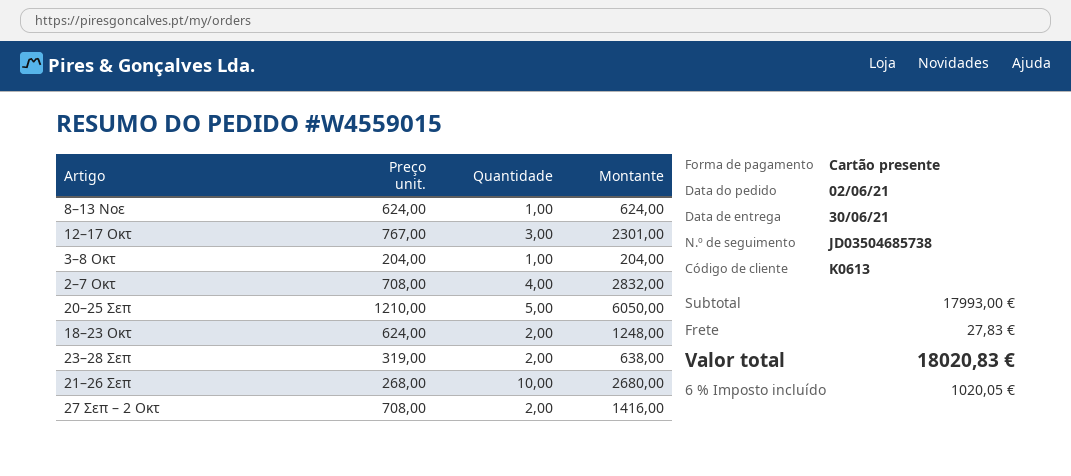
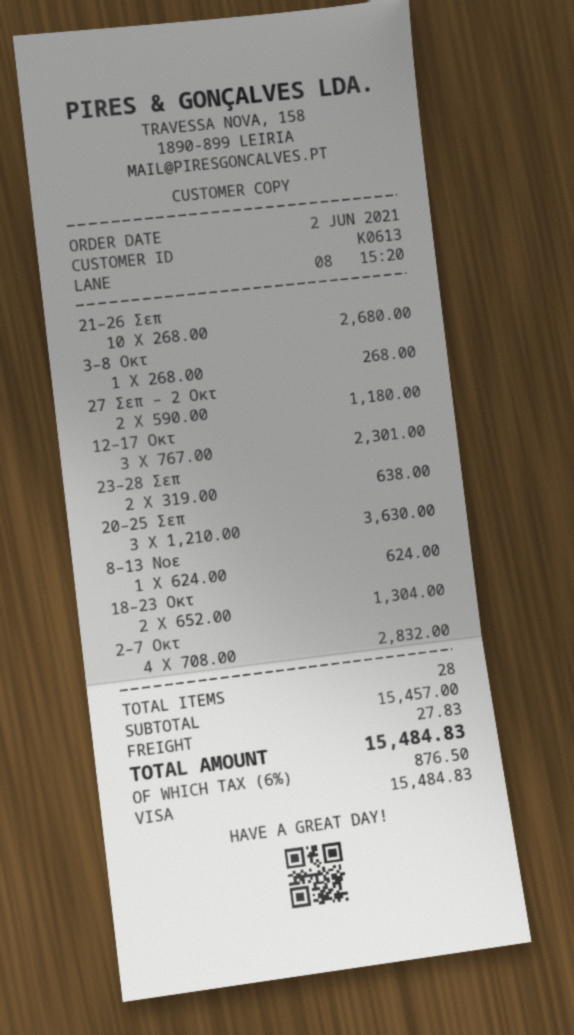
payment method: gift card -> Visa
3–8 Οκτ: 1 x 204.00 = 204.00 -> 1 x 268.00 = 268.00
20–25 Σεπ: 5 x 1210.00 = 6050.00 -> 3 x 1210.00 = 3630.00
18–23 Οκτ: 2 x 624.00 = 1248.00 -> 2 x 652.00 = 1304.00
27 Σεπ – 2 Οκτ: 2 x 708.00 = 1416.00 -> 2 x 590.00 = 1180.00
subtotal: 17993.00 -> 15457.00
tax: 6% = 1020.05 -> 6% = 876.50
total: 18020.83 -> 15484.83

